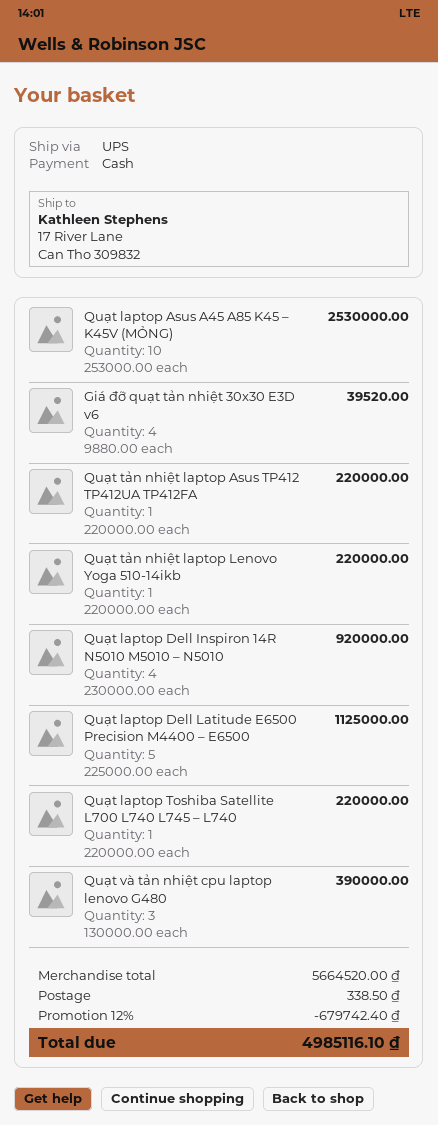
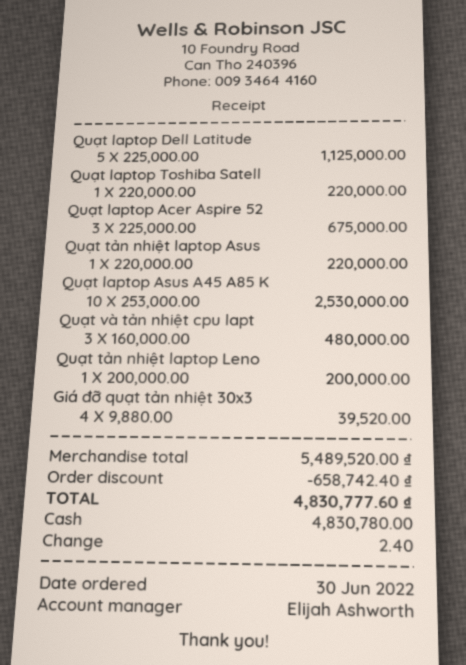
Quạt tản nhiệt laptop Lenovo Yoga 510-14ikb: 1 x 220000.00 = 220000.00 -> 1 x 200000.00 = 200000.00
Quạt laptop Dell Inspiron 14R N5010 M5010 – N5010: 4 x 230000.00 = 920000.00 -> none
Quạt và tản nhiệt cpu laptop lenovo G480: 3 x 130000.00 = 390000.00 -> 3 x 160000.00 = 480000.00
Quạt laptop Acer Aspire 52: none -> 3 x 225000.00 = 675000.00
subtotal: 5664520.00 -> 5489520.00
discount: 679742.40 -> 658742.40
shipping: 338.50 -> none
total: 4985116.10 -> 4830777.60

